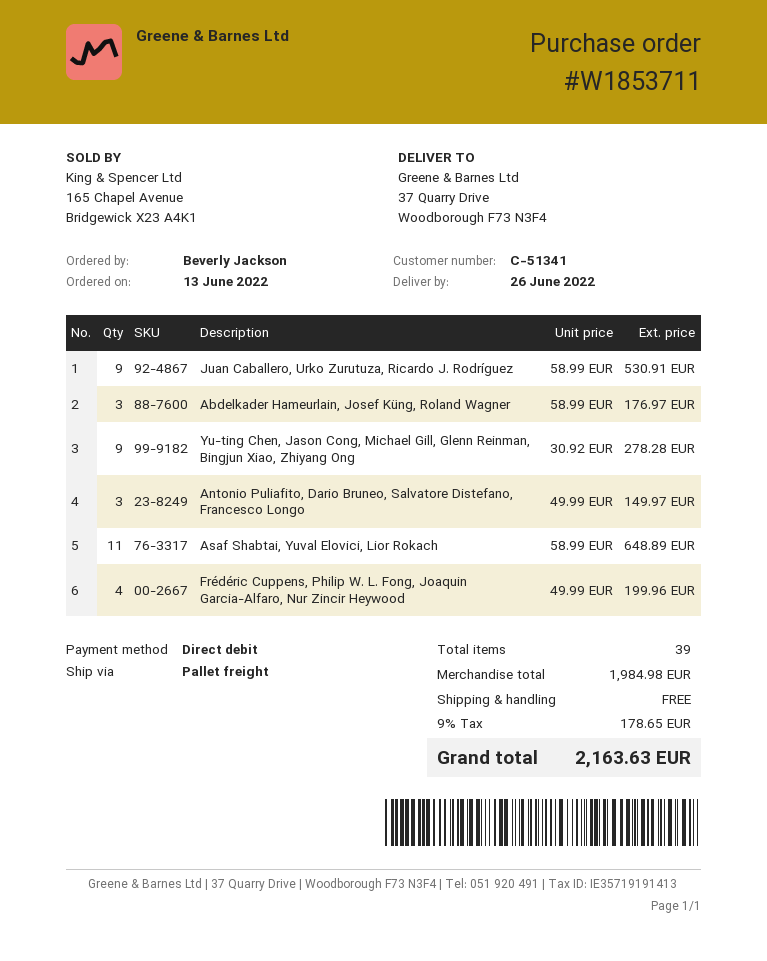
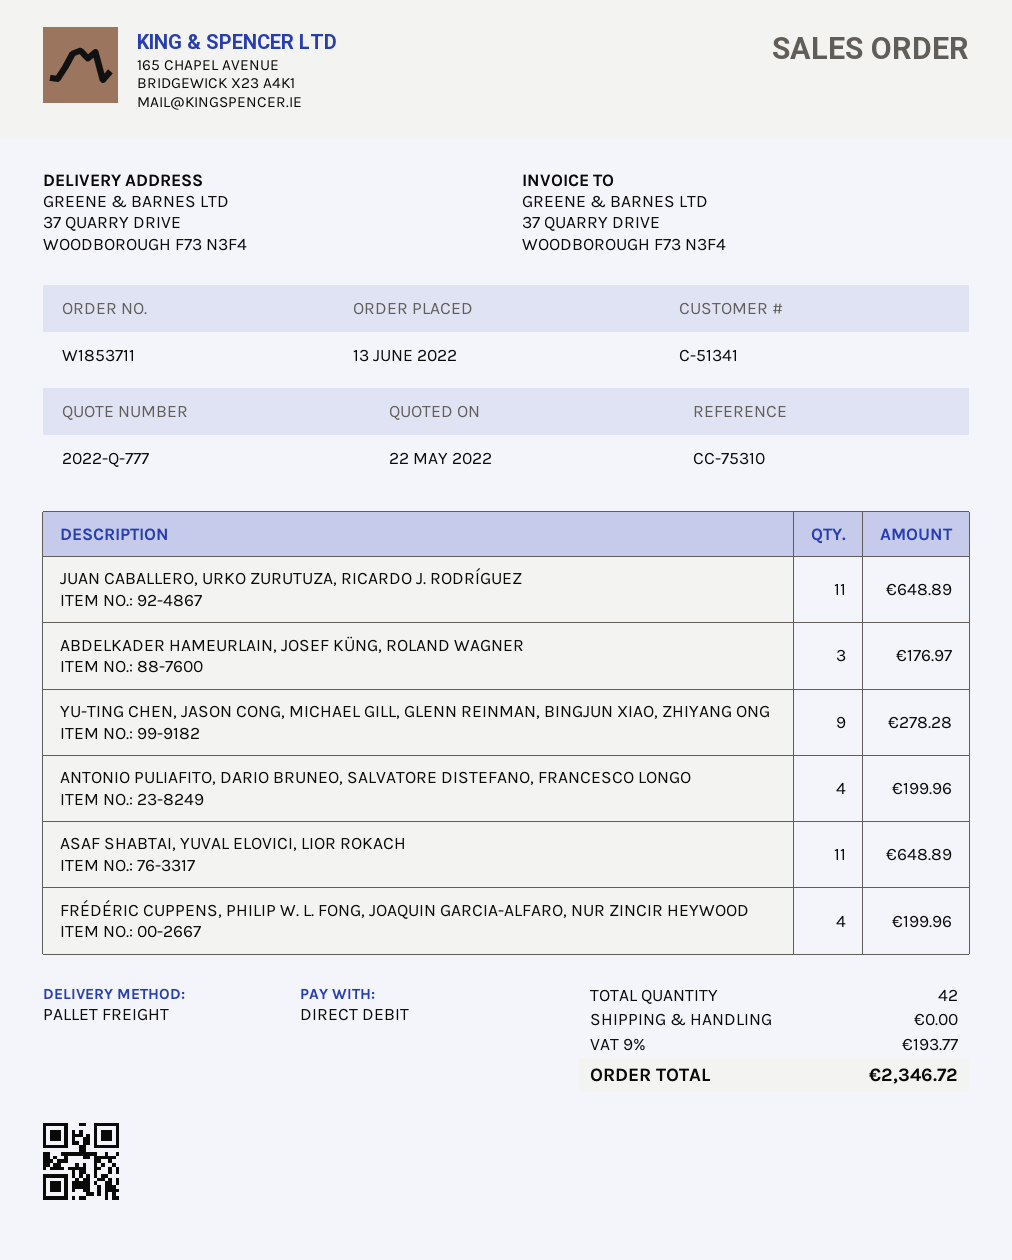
Juan Caballero, Urko Zurutuza, Ricardo J. Rodríguez: 9 for 530.91 -> 11 for 648.89
Antonio Puliafito, Dario Bruneo, Salvatore Distefano, Francesco Longo: 3 for 149.97 -> 4 for 199.96
total quantity: 39 -> 42
tax: 9% = 178.65 -> 9% = 193.77
total: 2163.63 -> 2346.72

